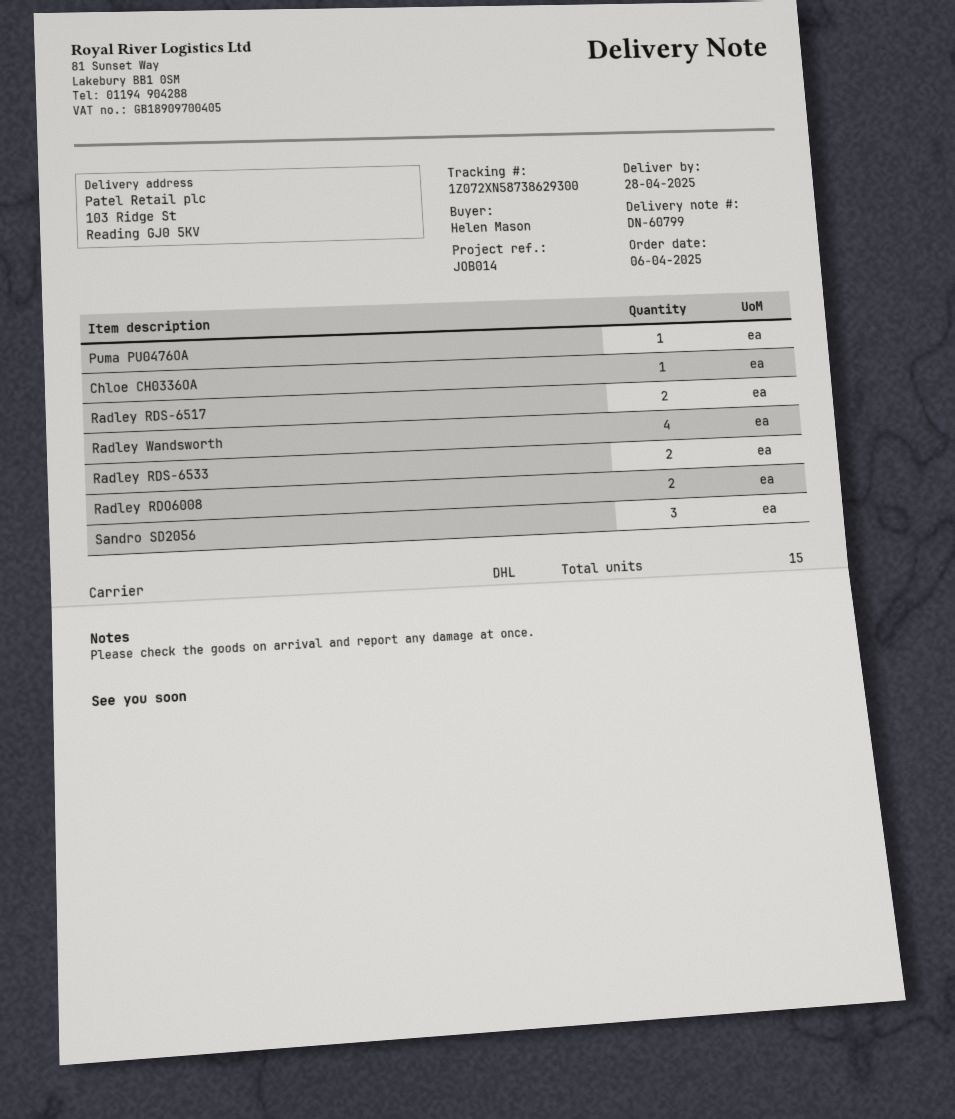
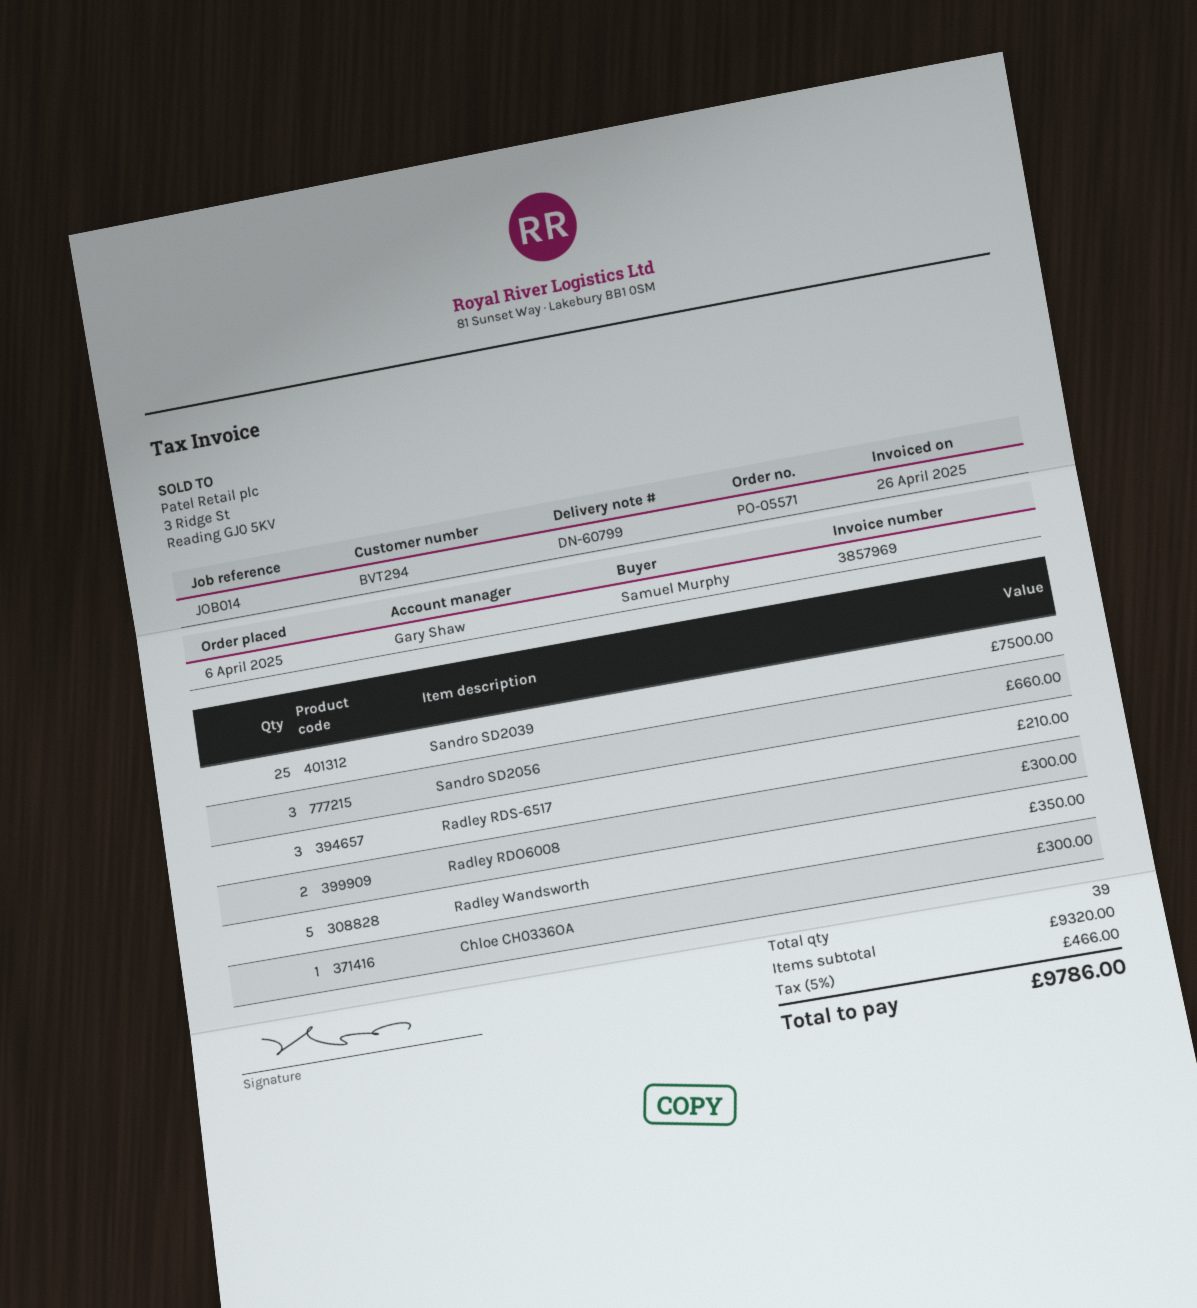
ordered by: Helen Mason -> Samuel Murphy
Puma PU0476OA: 1 -> none
Radley RDS-6517: 2 -> 3
Radley Wandsworth: 4 -> 5
Radley RDS-6533: 2 -> none
Sandro SD2039: none -> 25
total quantity: 15 -> 39

